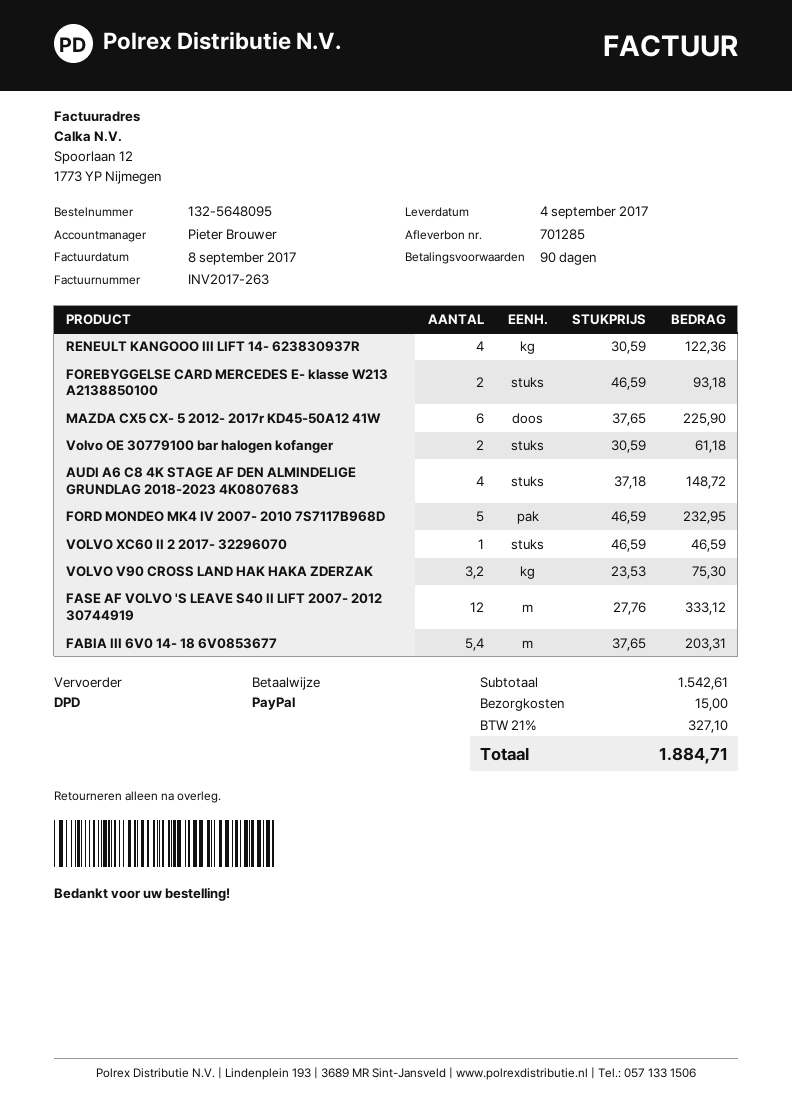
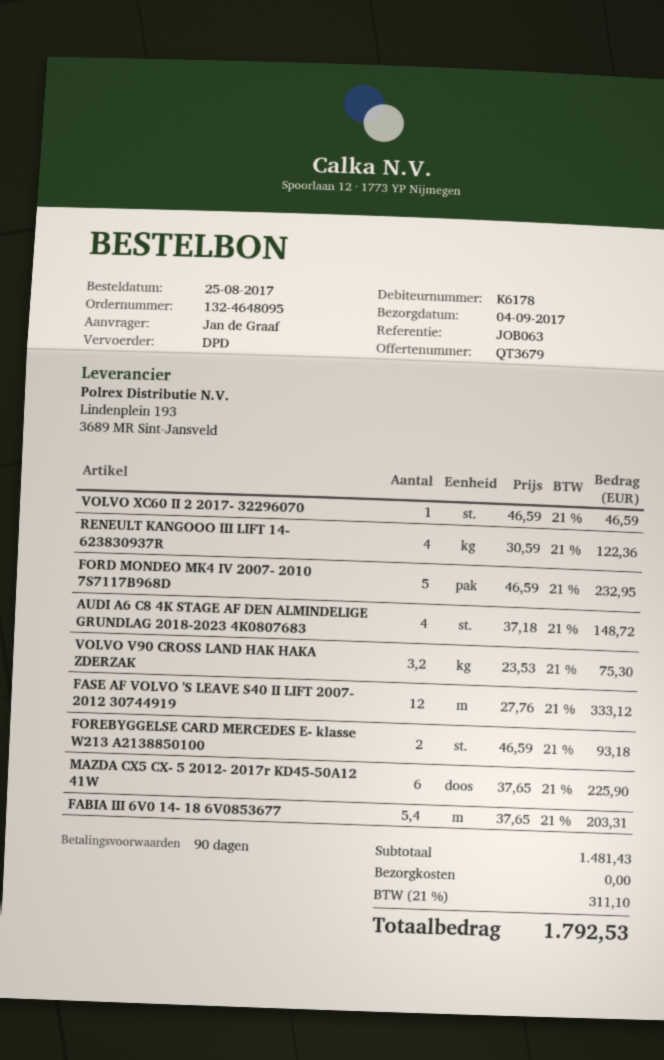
order number: 132-5648095 -> 132-4648095
Volvo OE 30779100 bar halogen kofanger: 2 x 30.59 = 61.18 -> none
subtotal: 1542.61 -> 1481.43
shipping: 15.00 -> 0.00
tax: 21% = 327.10 -> 21% = 311.10
total: 1884.71 -> 1792.53

